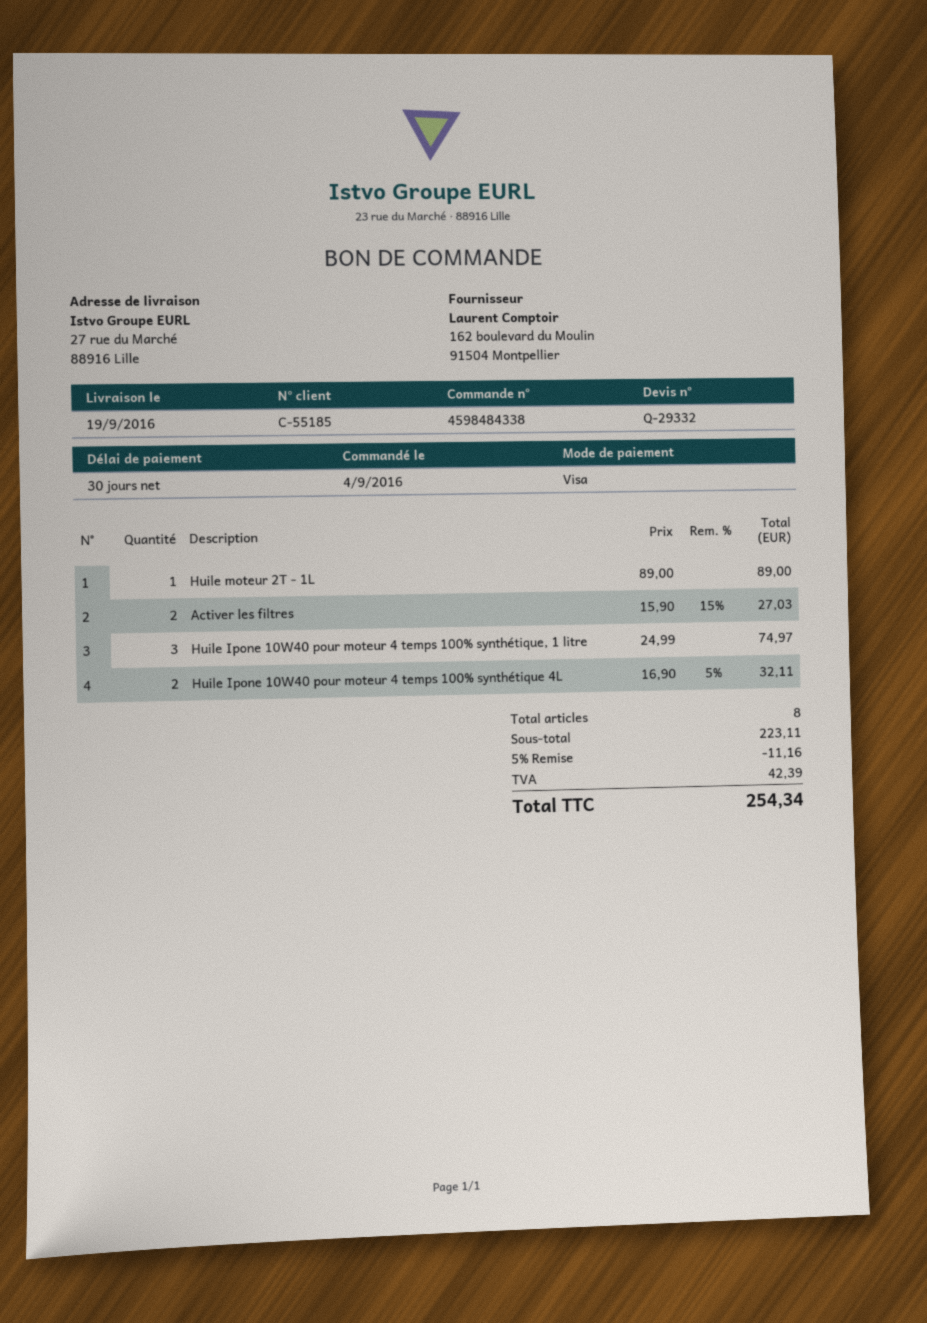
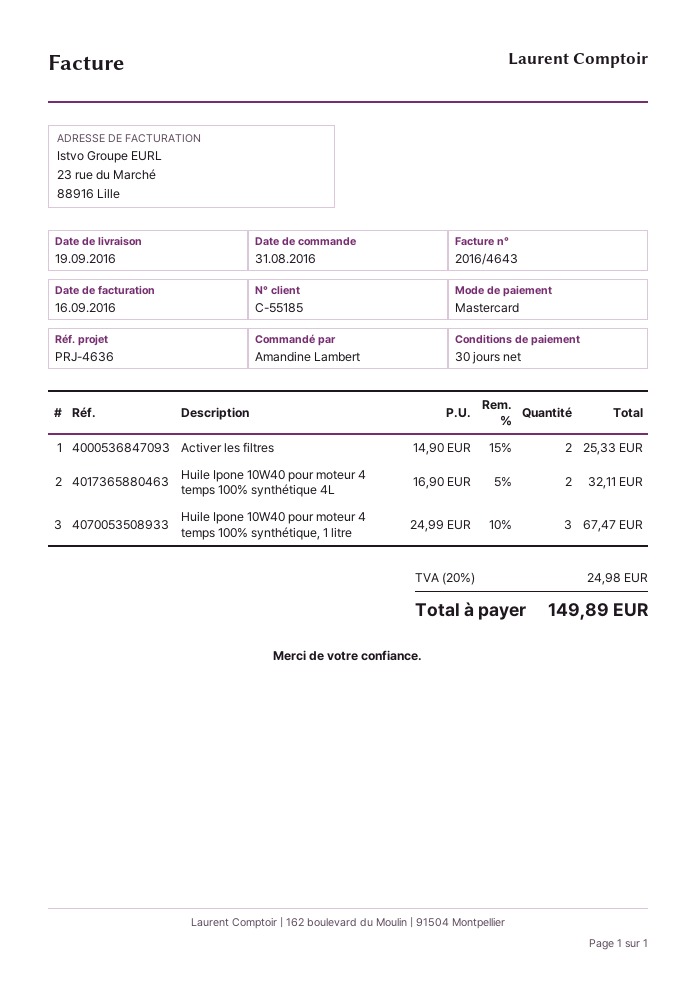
order date: 2016-09-04 -> 2016-08-31
payment method: Visa -> Mastercard
Huile moteur 2T - 1L: 1 x 89.00 = 89.00 -> none
Activer les filtres: 2 x 15.90 - 15% = 27.03 -> 2 x 14.90 - 15% = 25.33
Huile Ipone 10W40 pour moteur 4 temps 100% synthétique, 1 litre: 3 x 24.99 = 74.97 -> 3 x 24.99 - 10% = 67.47
discount: 5% = 11.16 -> none
tax: 42.39 -> 24.98
total: 254.34 -> 149.89

